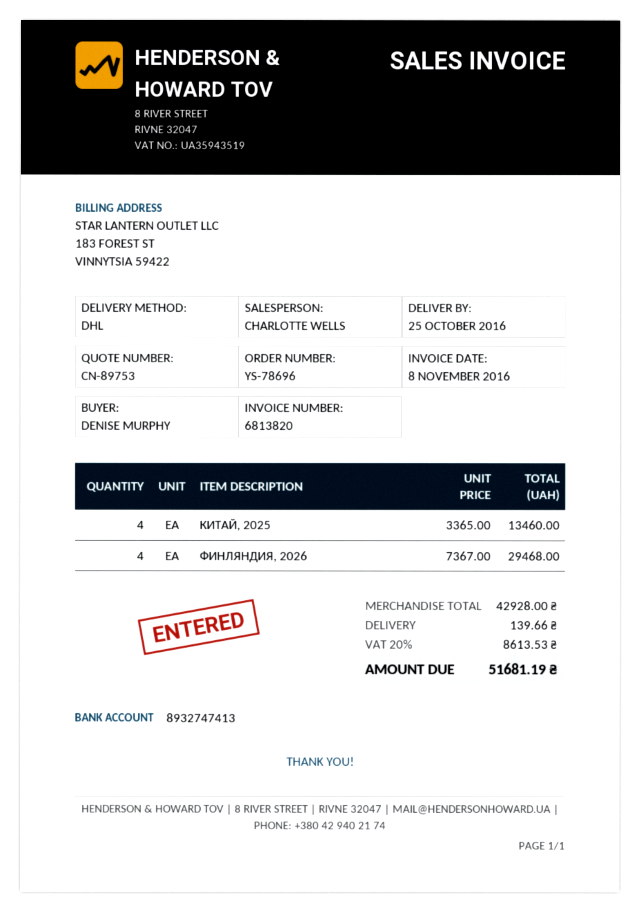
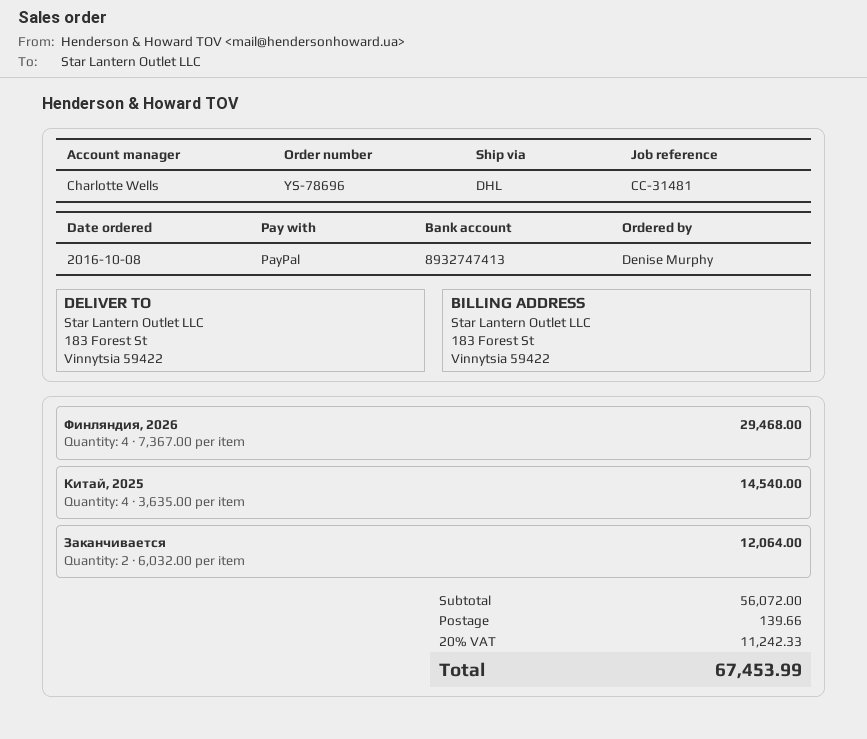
КИТАЙ, 2025: 4 x 3365.00 = 13460.00 -> 4 x 3635.00 = 14540.00
Заканчивается: none -> 2 x 6032.00 = 12064.00
subtotal: 42928.00 -> 56072.00
tax: 20% = 8613.53 -> 20% = 11242.33
total: 51681.19 -> 67453.99

